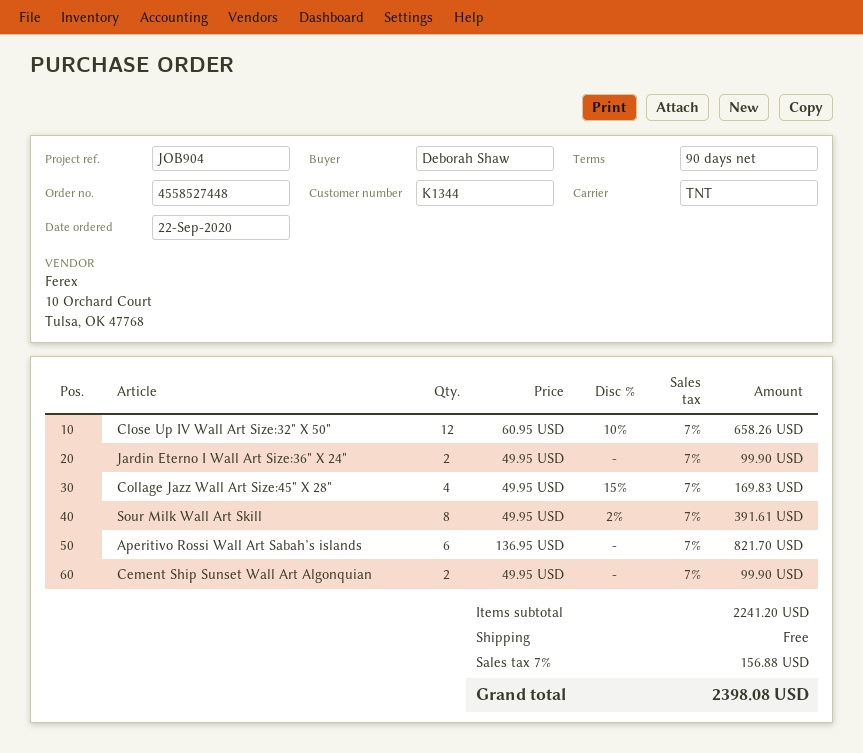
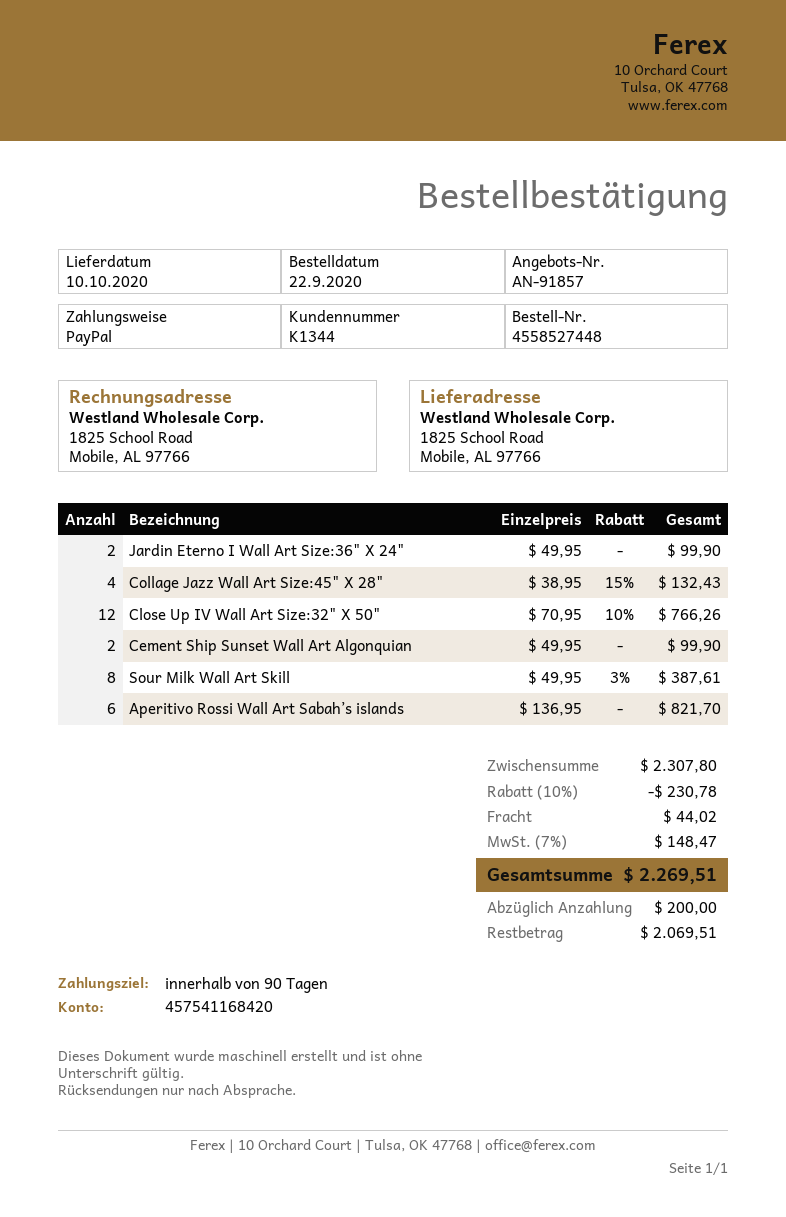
Close Up IV Wall Art Size:32" X 50": 12 x 60.95 - 10% = 658.26 -> 12 x 70.95 - 10% = 766.26
Collage Jazz Wall Art Size:45" X 28": 4 x 49.95 - 15% = 169.83 -> 4 x 38.95 - 15% = 132.43
Sour Milk Wall Art Skill: 8 x 49.95 - 2% = 391.61 -> 8 x 49.95 - 3% = 387.61
subtotal: 2241.20 -> 2307.80
discount: none -> 10% = 230.78
shipping: 0.00 -> 44.02
tax: 7% = 156.88 -> 7% = 148.47
total: 2398.08 -> 2269.51

